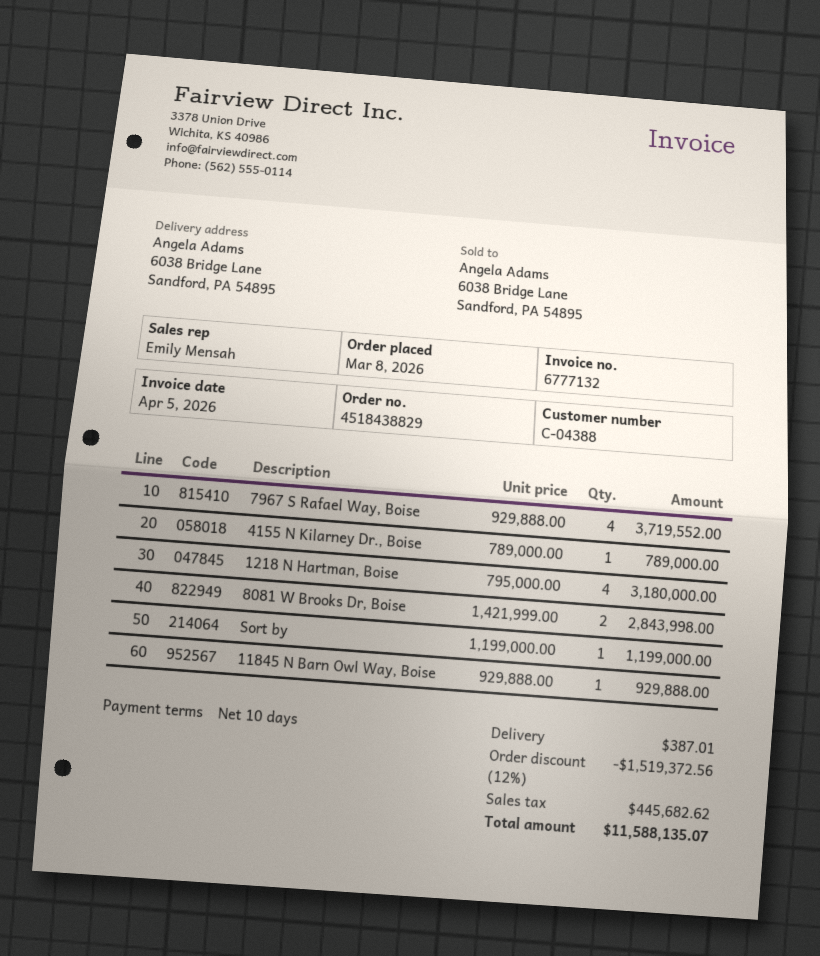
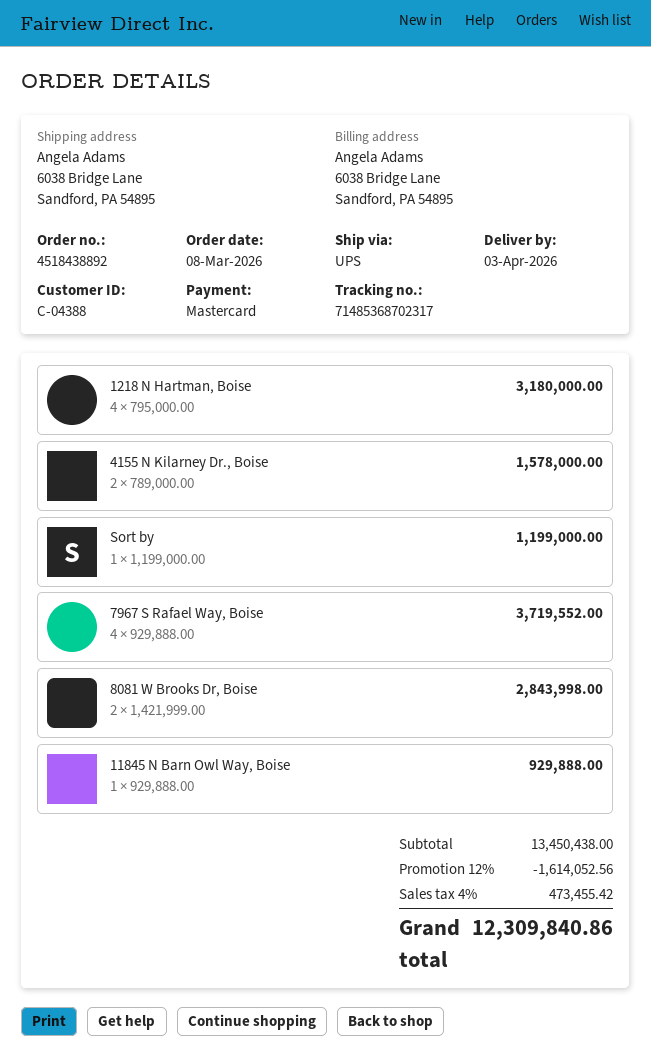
order number: 4518438829 -> 4518438892
4155 N Kilarney Dr., Boise: 1 x 789000.00 = 789000.00 -> 2 x 789000.00 = 1578000.00
discount: 12% = 1519372.56 -> 12% = 1614052.56
shipping: 387.01 -> none
tax: 445682.62 -> 473455.42
total: 11588135.07 -> 12309840.86

